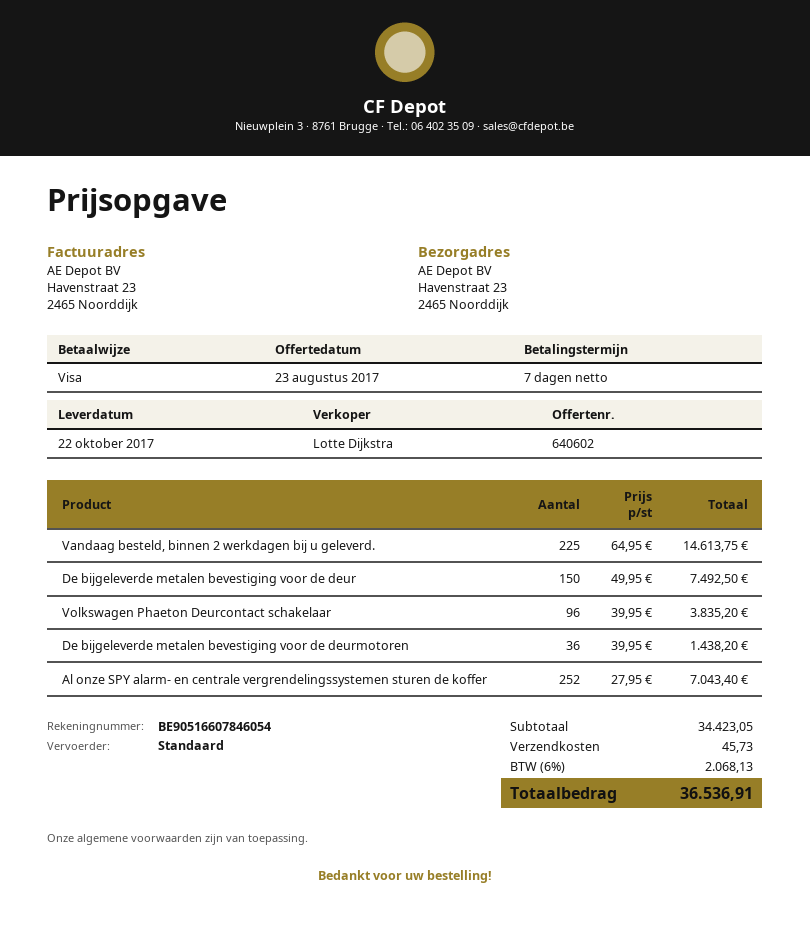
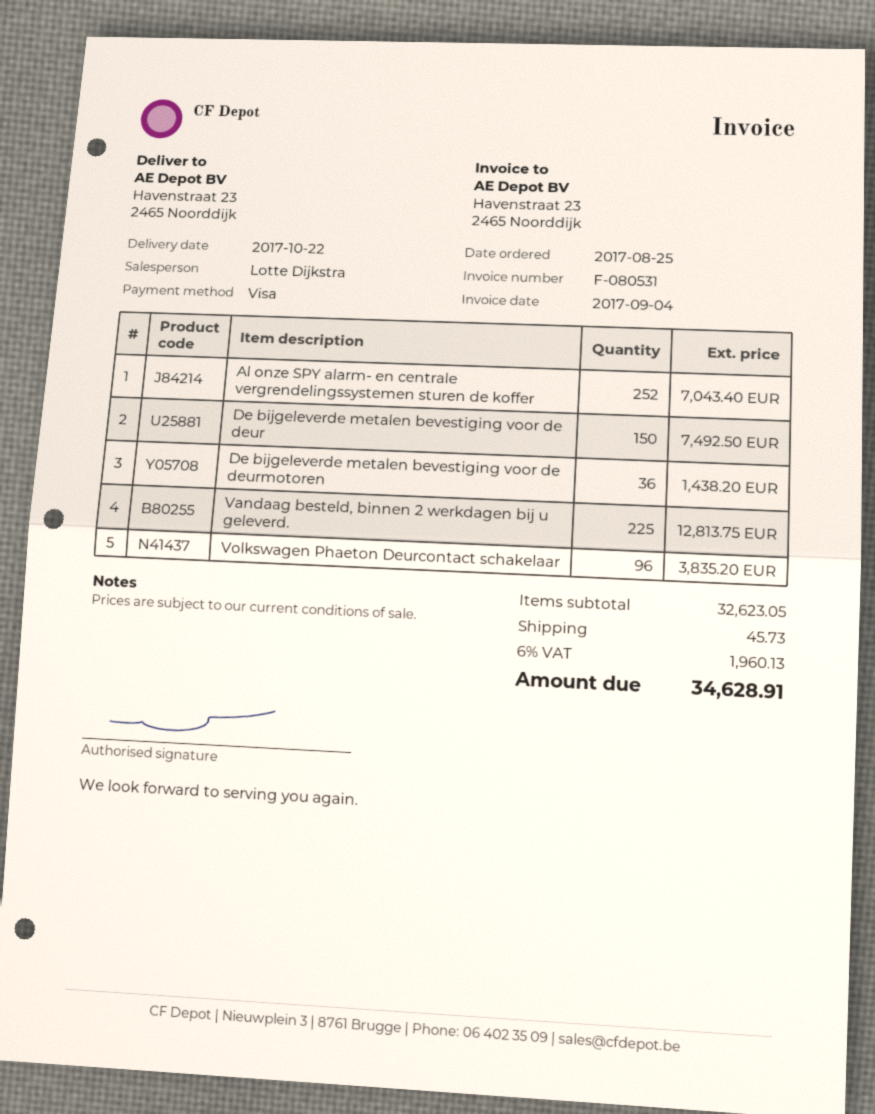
Vandaag besteld, binnen 2 werkdagen bij u geleverd.: 225 for 14613.75 -> 225 for 12813.75
subtotal: 34423.05 -> 32623.05
tax: 6% = 2068.13 -> 6% = 1960.13
total: 36536.91 -> 34628.91

